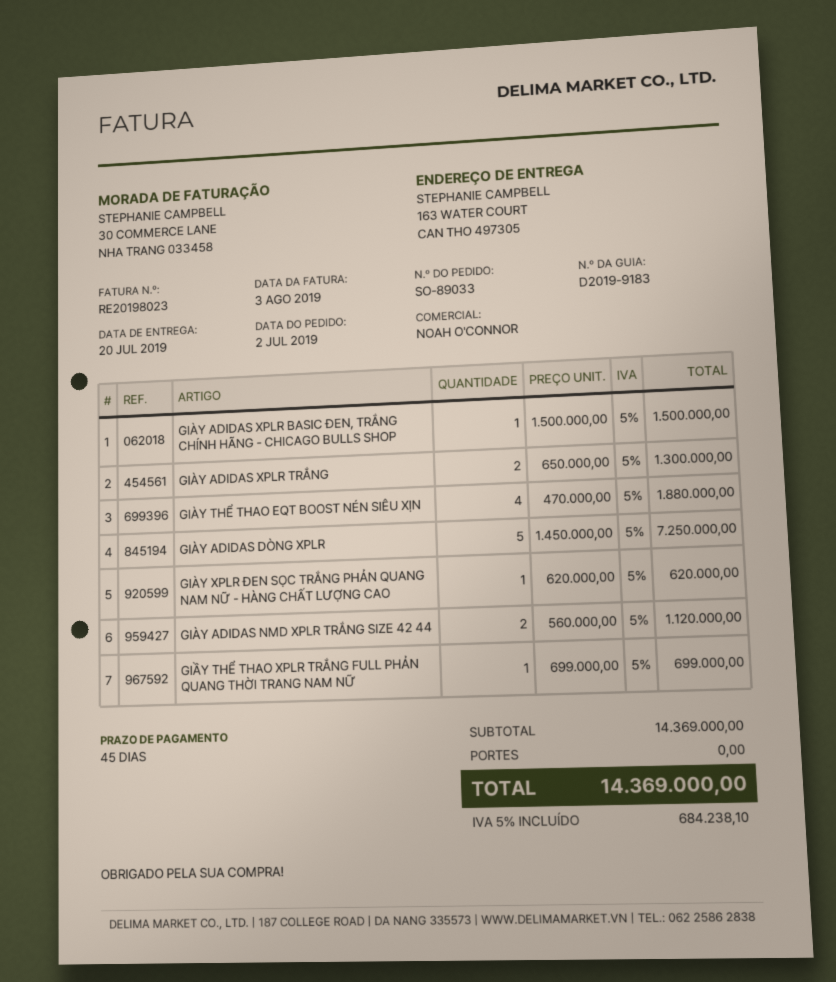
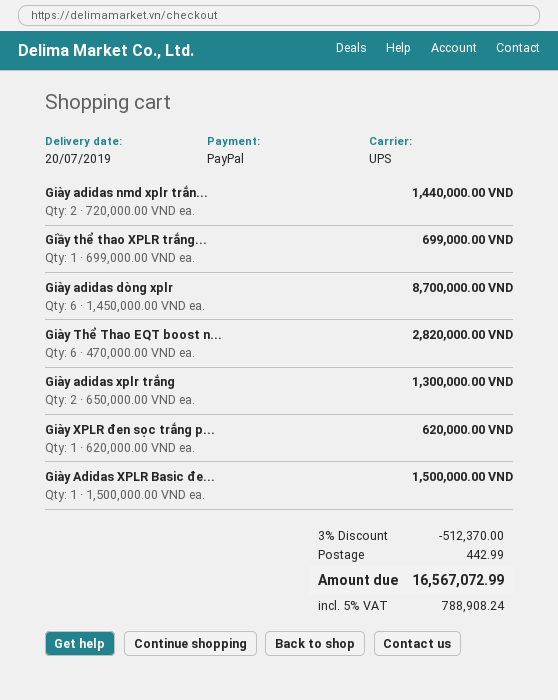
GIÀY THỂ THAO EQT BOOST NÉN SIÊU XỊN: 4 x 470000.00 = 1880000.00 -> 6 x 470000.00 = 2820000.00
GIÀY ADIDAS DÒNG XPLR: 5 x 1450000.00 = 7250000.00 -> 6 x 1450000.00 = 8700000.00
GIÀY ADIDAS NMD XPLR TRẮNG SIZE 42 44: 2 x 560000.00 = 1120000.00 -> 2 x 720000.00 = 1440000.00
discount: none -> 3% = 512370.00
shipping: 0.00 -> 442.99
tax: 5% = 684238.10 -> 5% = 788908.24
total: 14369000.00 -> 16567072.99

